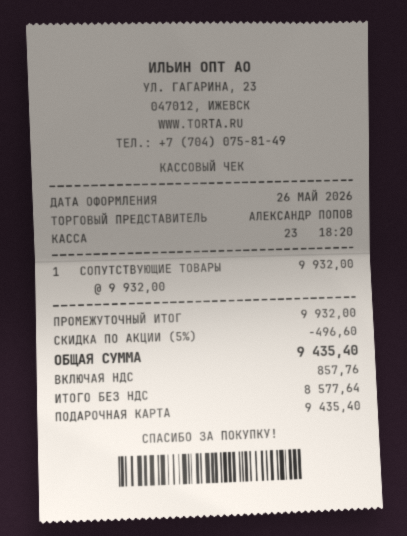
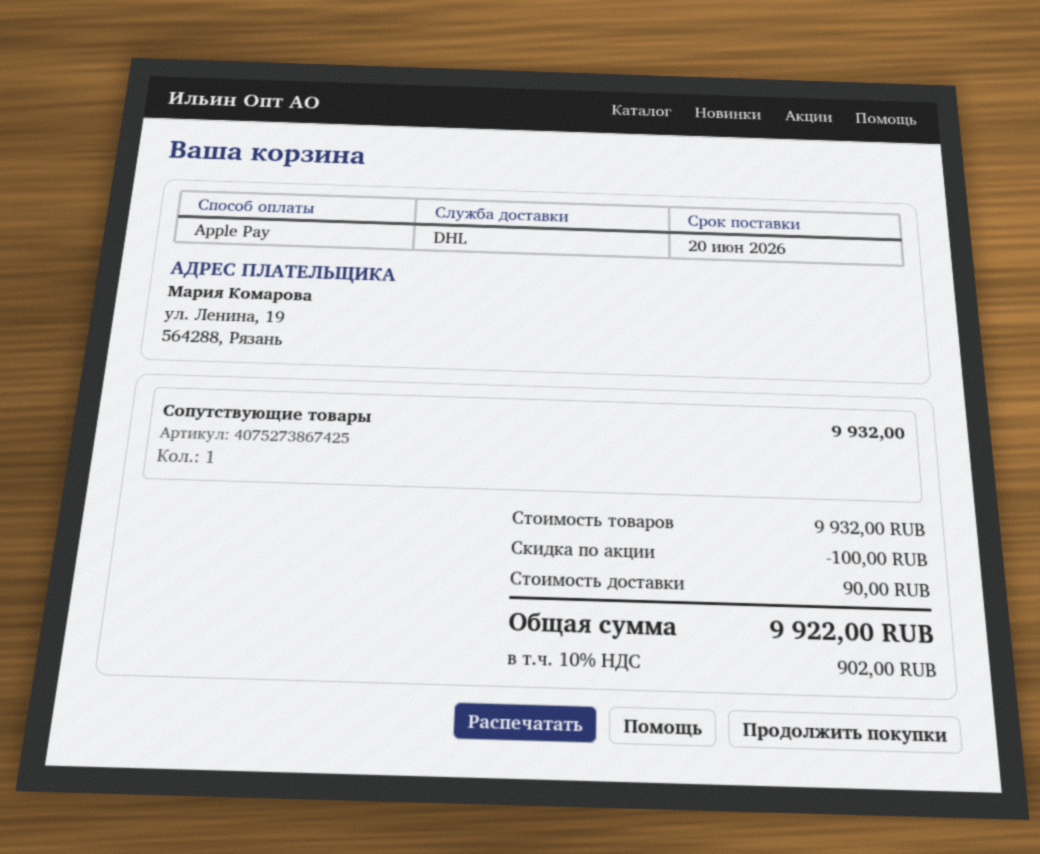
payment method: gift card -> Apple Pay
discount: 496.60 -> 100.00
shipping: none -> 90.00
tax: 857.76 -> 902.00
total: 9435.40 -> 9922.00

